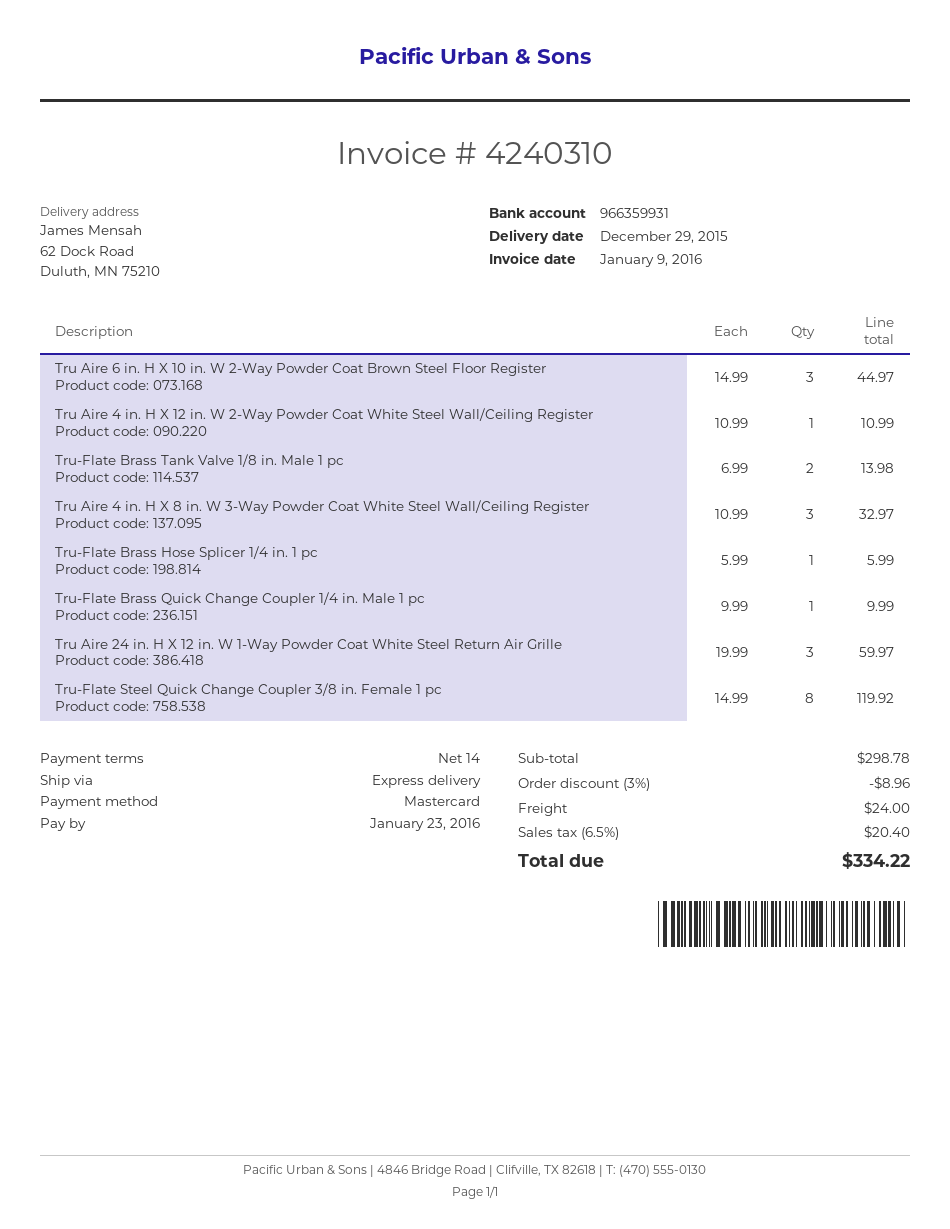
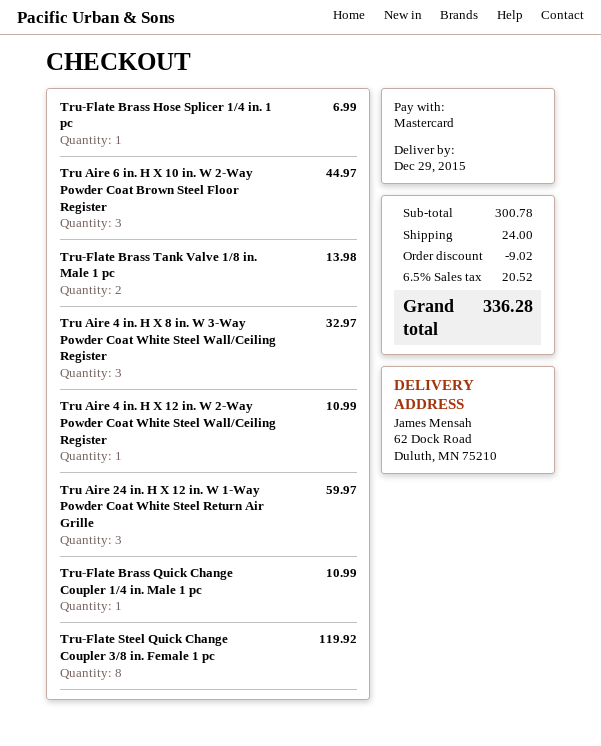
Tru-Flate Brass Hose Splicer 1/4 in. 1 pc: 1 for 5.99 -> 1 for 6.99
Tru-Flate Brass Quick Change Coupler 1/4 in. Male 1 pc: 1 for 9.99 -> 1 for 10.99
subtotal: 298.78 -> 300.78
discount: 8.96 -> 9.02
tax: 6.5% = 20.40 -> 6.5% = 20.52
total: 334.22 -> 336.28

